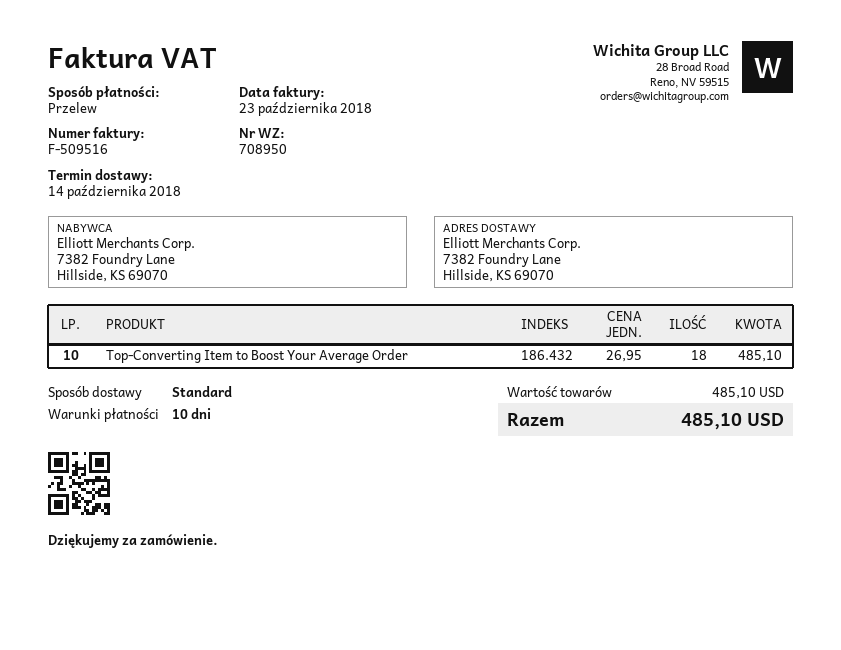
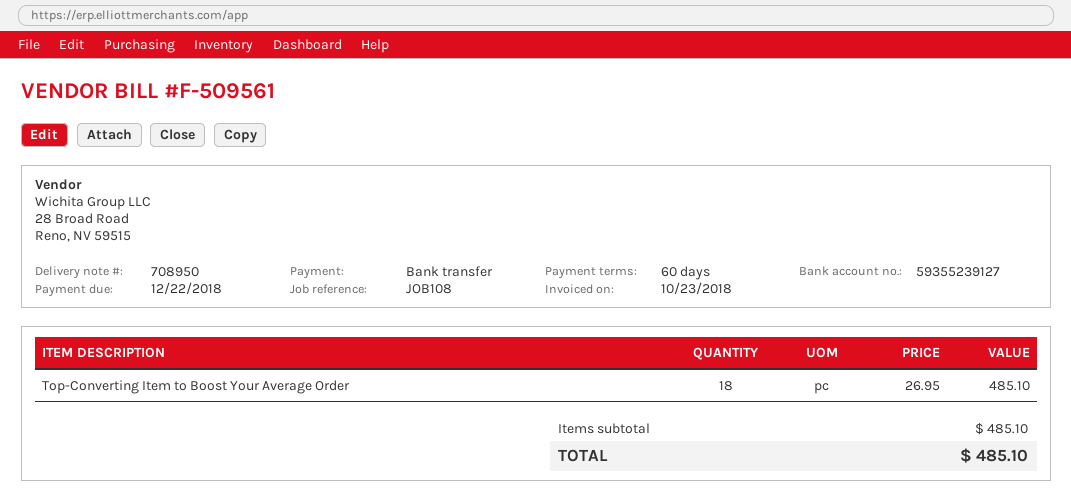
invoice number: F-509516 -> F-509561
payment terms: 10 days -> 60 days

